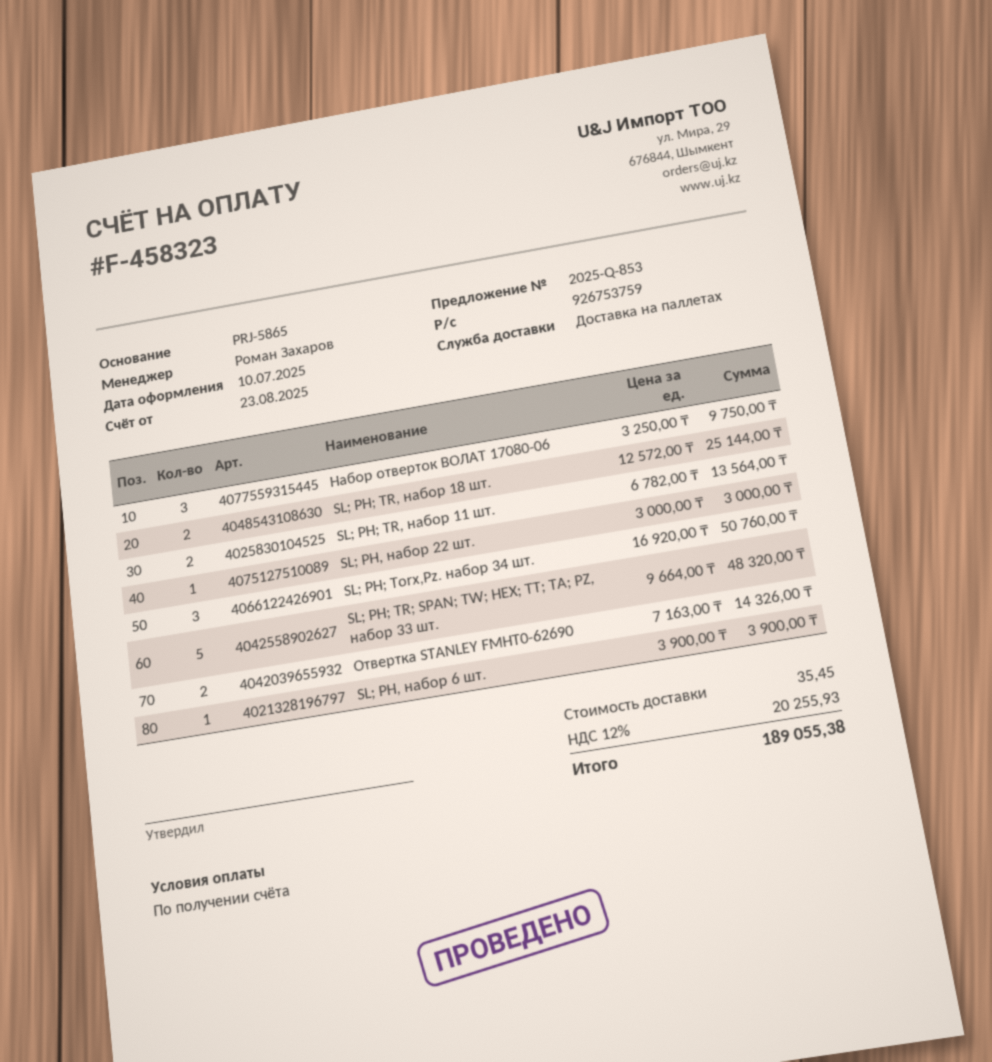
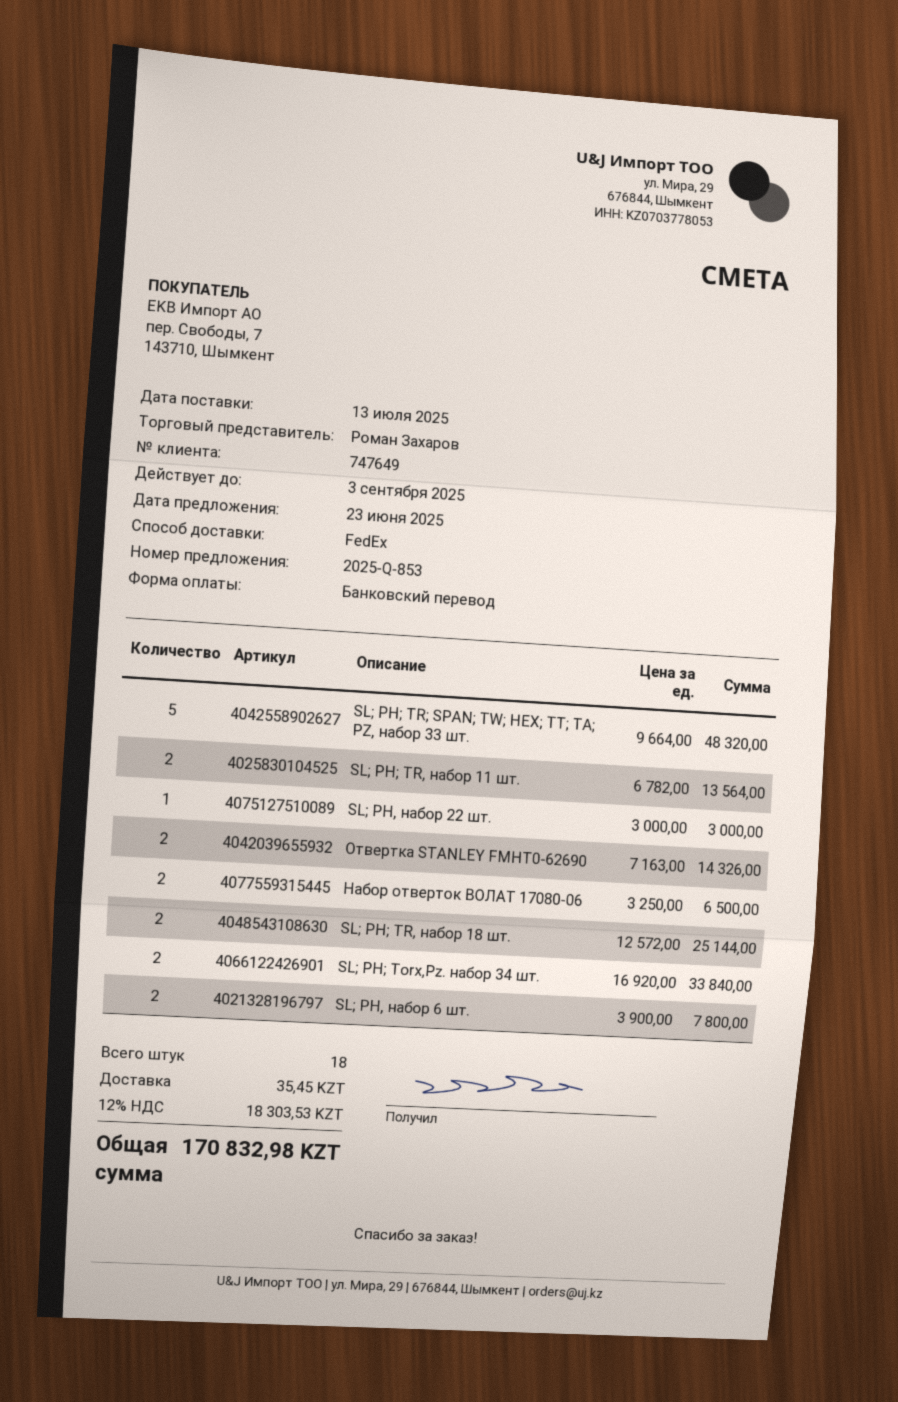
shipping method: pallet freight -> FedEx
Набор отверток ВОЛАТ 17080-06: 3 x 3250.00 = 9750.00 -> 2 x 3250.00 = 6500.00
SL; PH; Torx,Pz. набор 34 шт.: 3 x 16920.00 = 50760.00 -> 2 x 16920.00 = 33840.00
SL; PH, набор 6 шт.: 1 x 3900.00 = 3900.00 -> 2 x 3900.00 = 7800.00
tax: 12% = 20255.93 -> 12% = 18303.53
total: 189055.38 -> 170832.98

